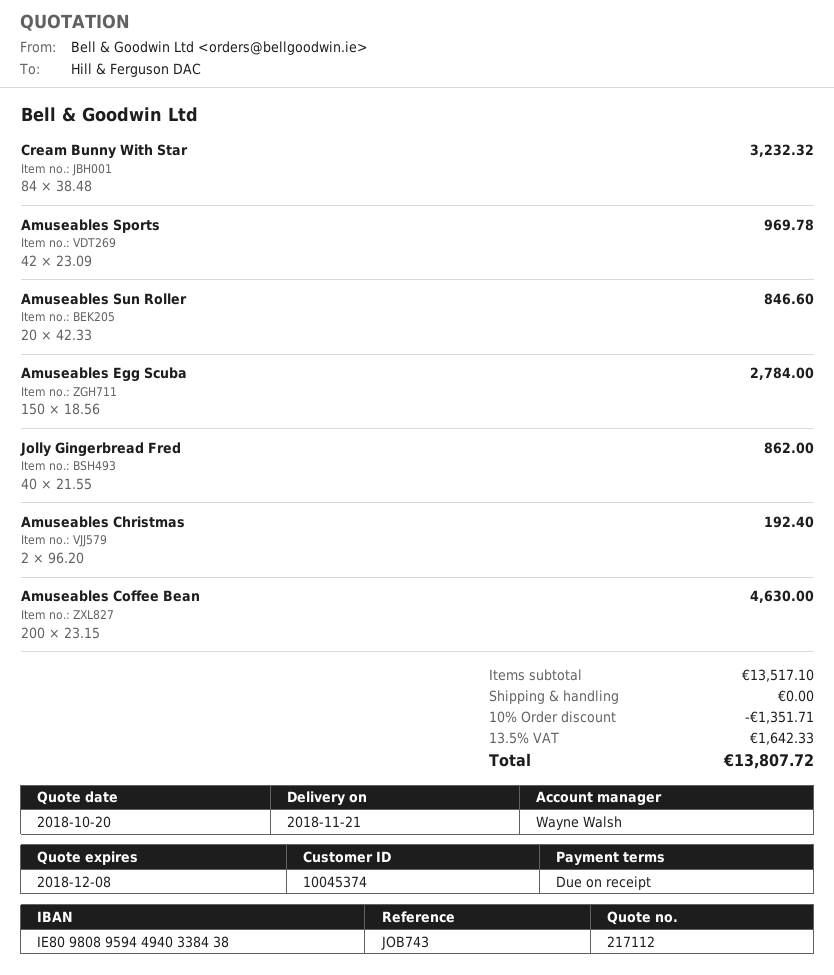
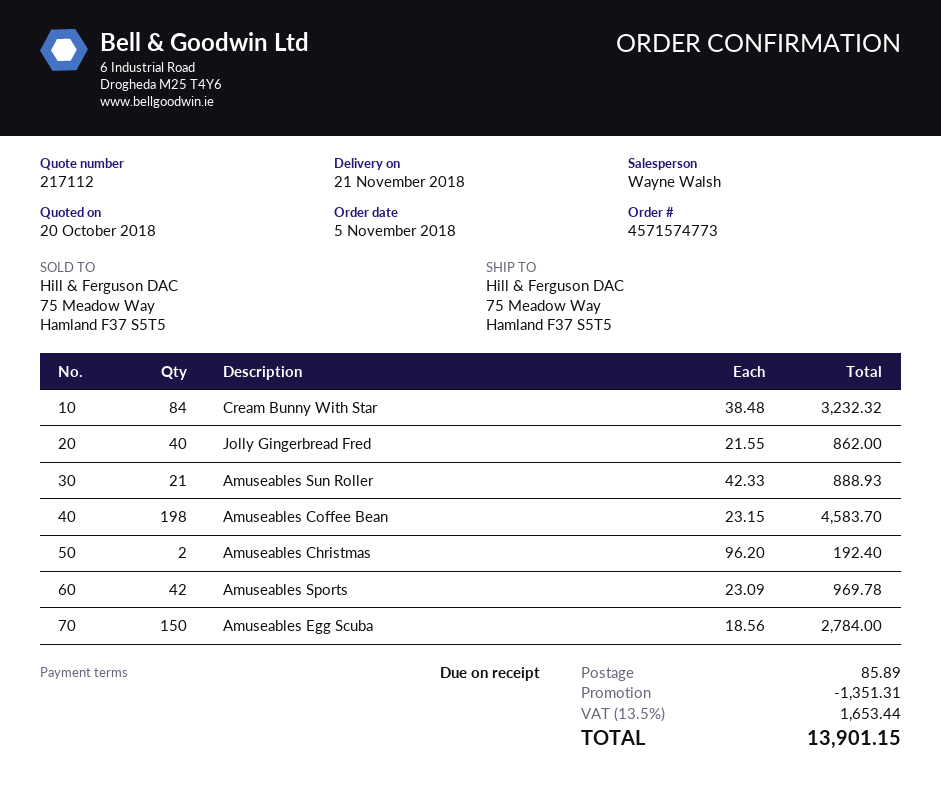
Amuseables Sun Roller: 20 x 42.33 = 846.60 -> 21 x 42.33 = 888.93
Amuseables Coffee Bean: 200 x 23.15 = 4630.00 -> 198 x 23.15 = 4583.70
discount: 1351.71 -> 1351.31
shipping: 0.00 -> 85.89
tax: 13.5% = 1642.33 -> 13.5% = 1653.44
total: 13807.72 -> 13901.15

